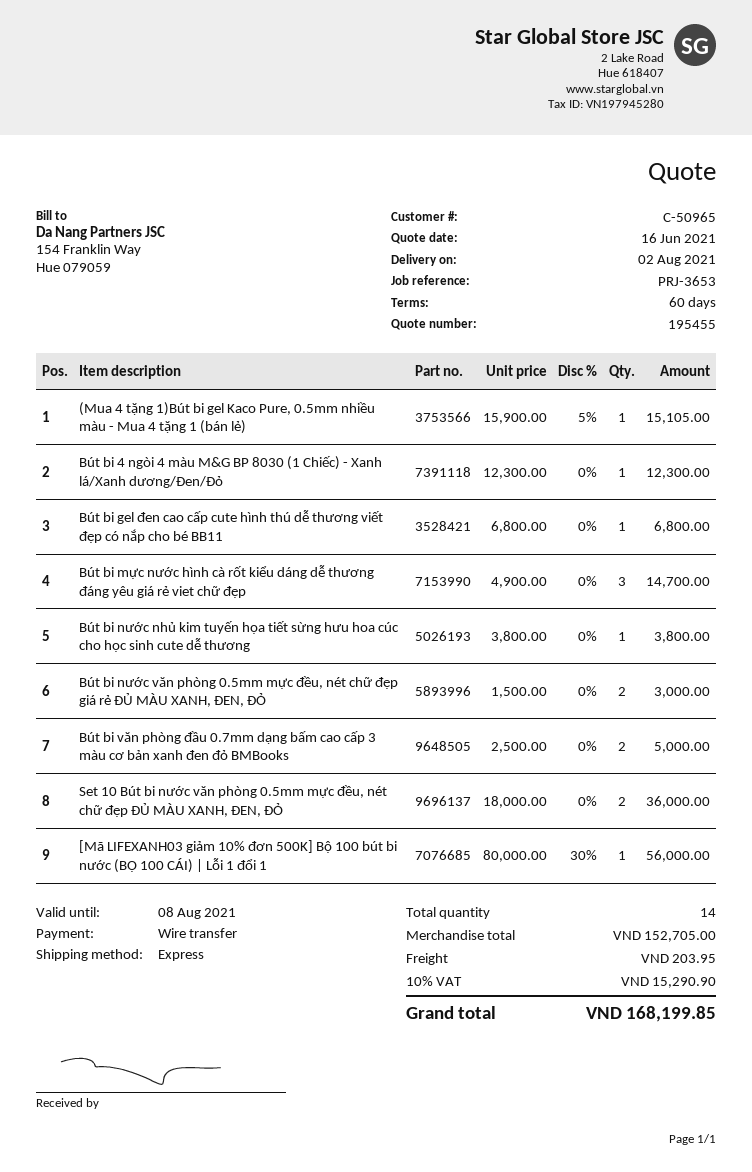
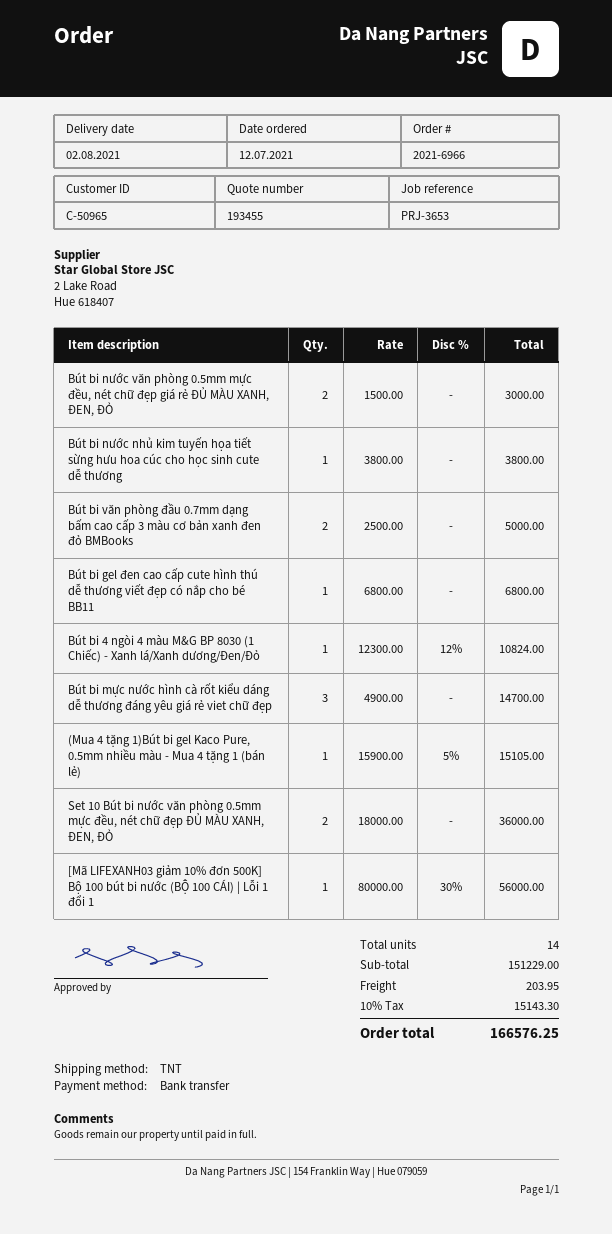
quote number: 195455 -> 193455
shipping method: express -> TNT
Bút bi 4 ngòi 4 màu M&G BP 8030 (1 Chiếc) - Xanh lá/Xanh dương/Đen/Đỏ: 1 x 12300.00 = 12300.00 -> 1 x 12300.00 - 12% = 10824.00
subtotal: 152705.00 -> 151229.00
tax: 10% = 15290.90 -> 10% = 15143.30
total: 168199.85 -> 166576.25

